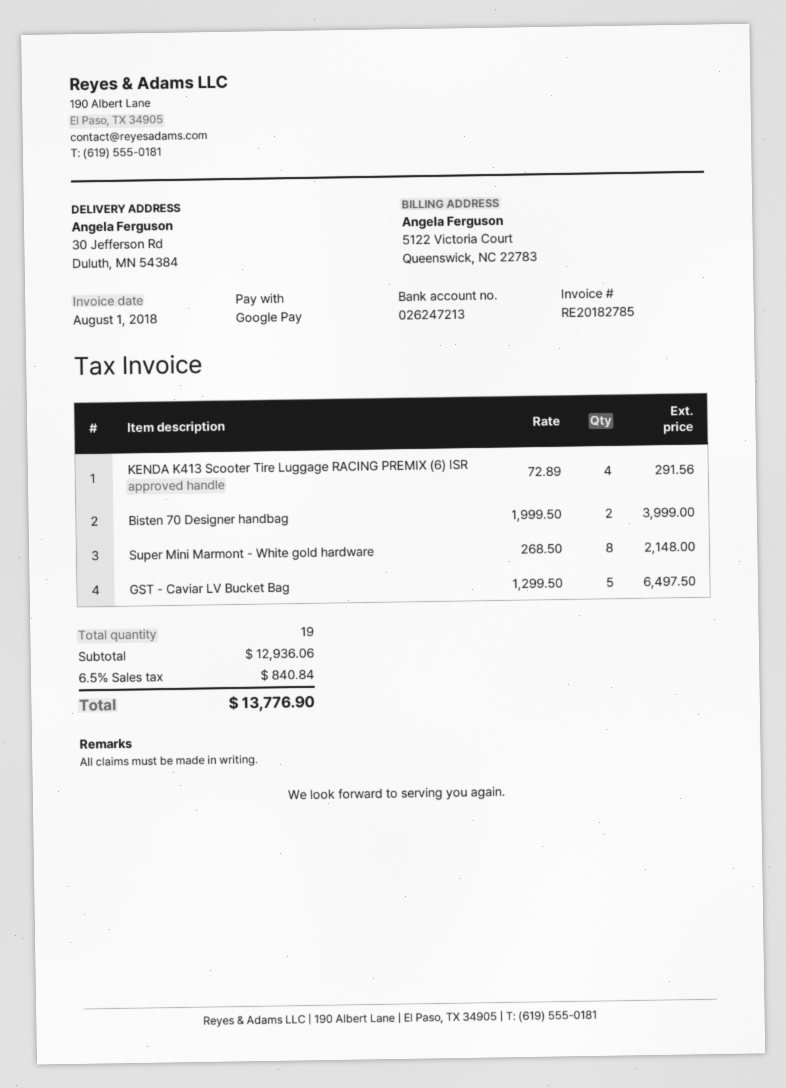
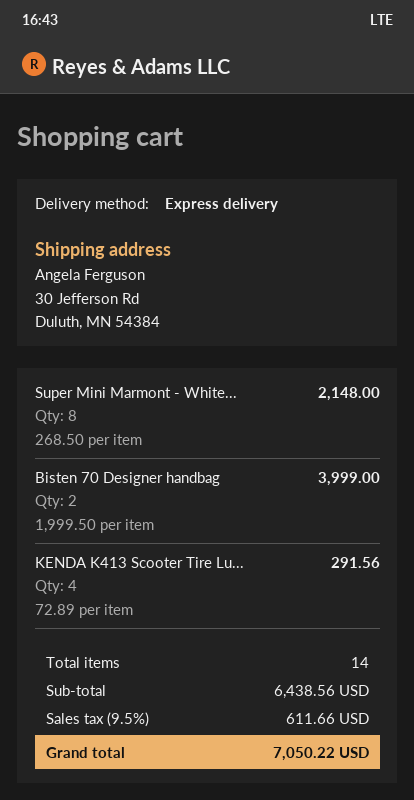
GST - Caviar LV Bucket Bag: 5 x 1299.50 = 6497.50 -> none
total quantity: 19 -> 14
subtotal: 12936.06 -> 6438.56
tax: 6.5% = 840.84 -> 9.5% = 611.66
total: 13776.90 -> 7050.22

